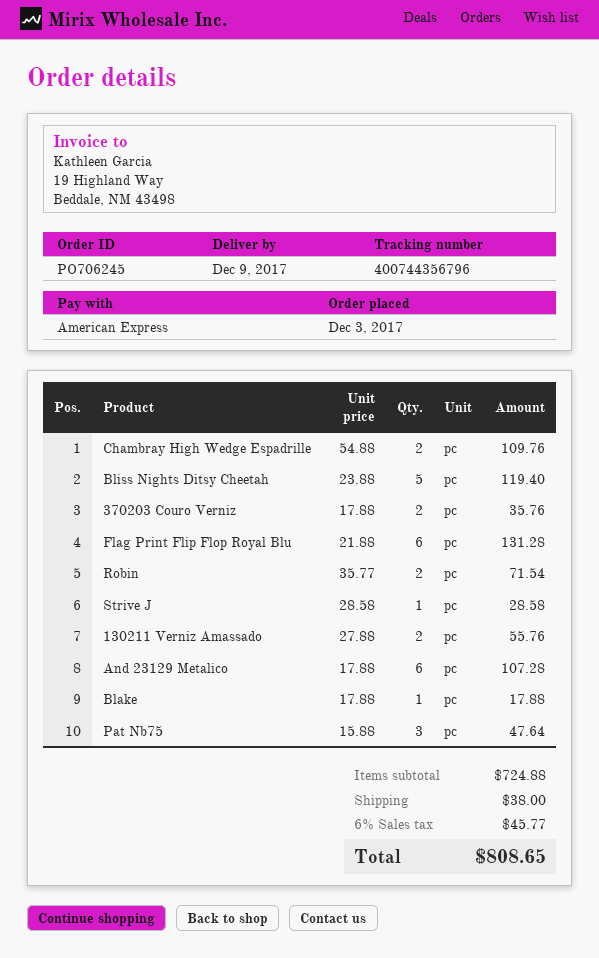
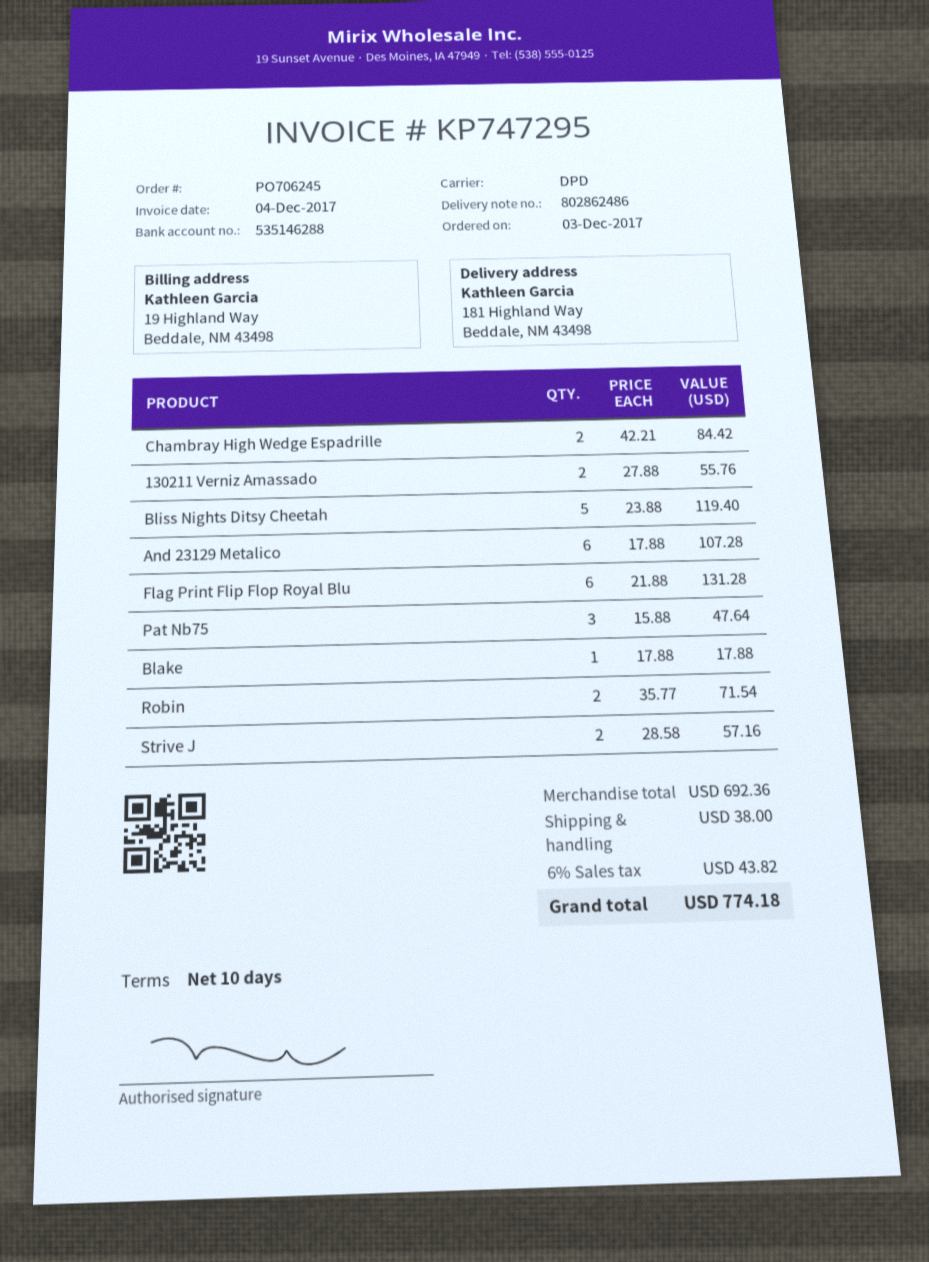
Chambray High Wedge Espadrille: 2 x 54.88 = 109.76 -> 2 x 42.21 = 84.42
370203 Couro Verniz: 2 x 17.88 = 35.76 -> none
Strive J: 1 x 28.58 = 28.58 -> 2 x 28.58 = 57.16
subtotal: 724.88 -> 692.36
tax: 6% = 45.77 -> 6% = 43.82
total: 808.65 -> 774.18

